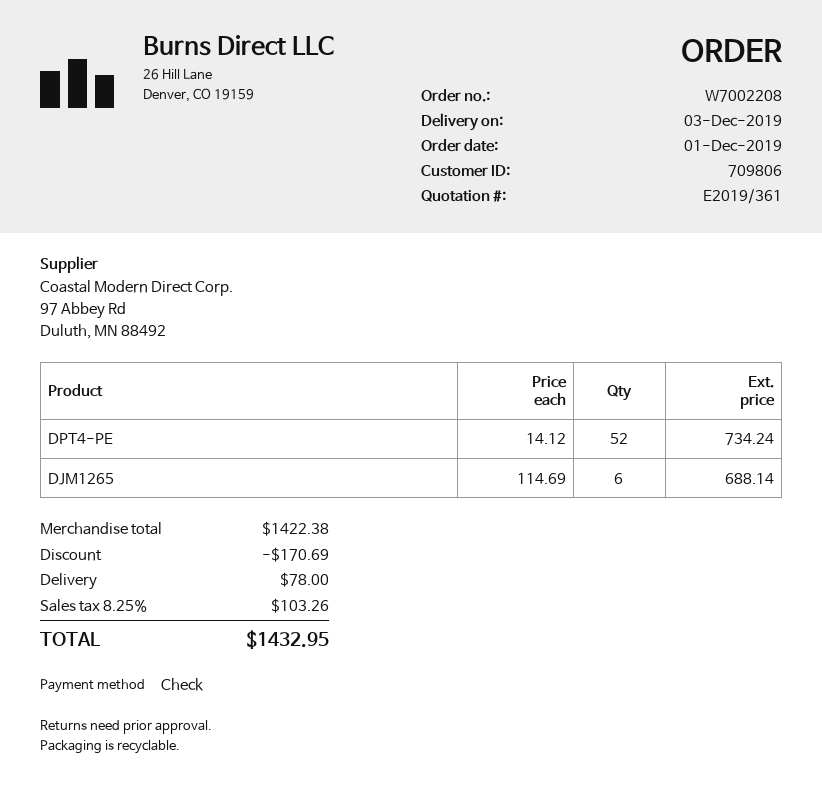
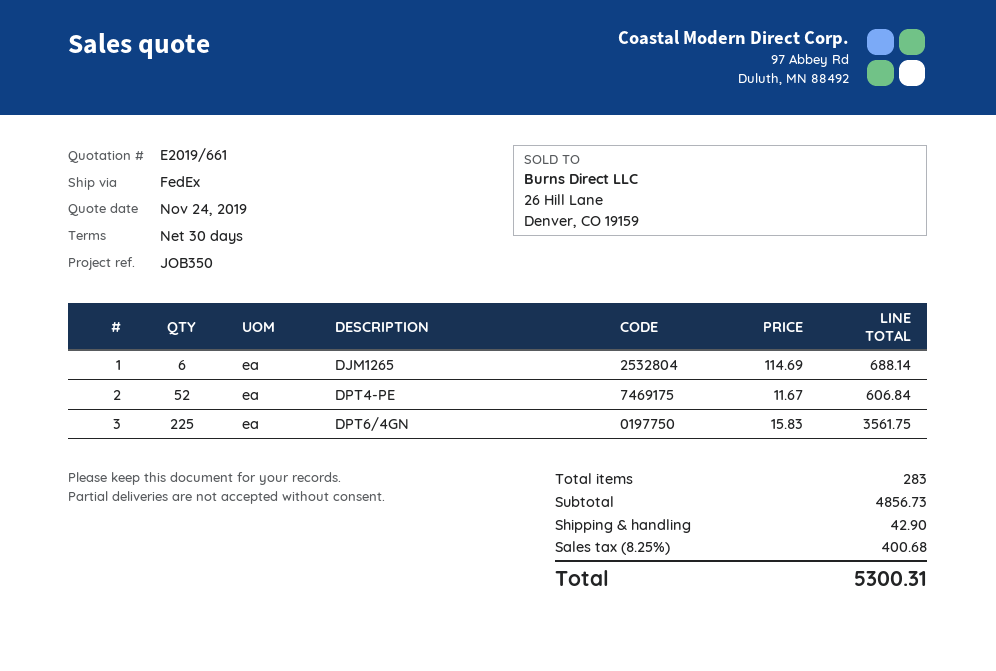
quote number: E2019/361 -> E2019/661
DPT4-PE: 52 x 14.12 = 734.24 -> 52 x 11.67 = 606.84
DPT6/4GN: none -> 225 x 15.83 = 3561.75
subtotal: 1422.38 -> 4856.73
discount: 170.69 -> none
shipping: 78.00 -> 42.90
tax: 8.25% = 103.26 -> 8.25% = 400.68
total: 1432.95 -> 5300.31

